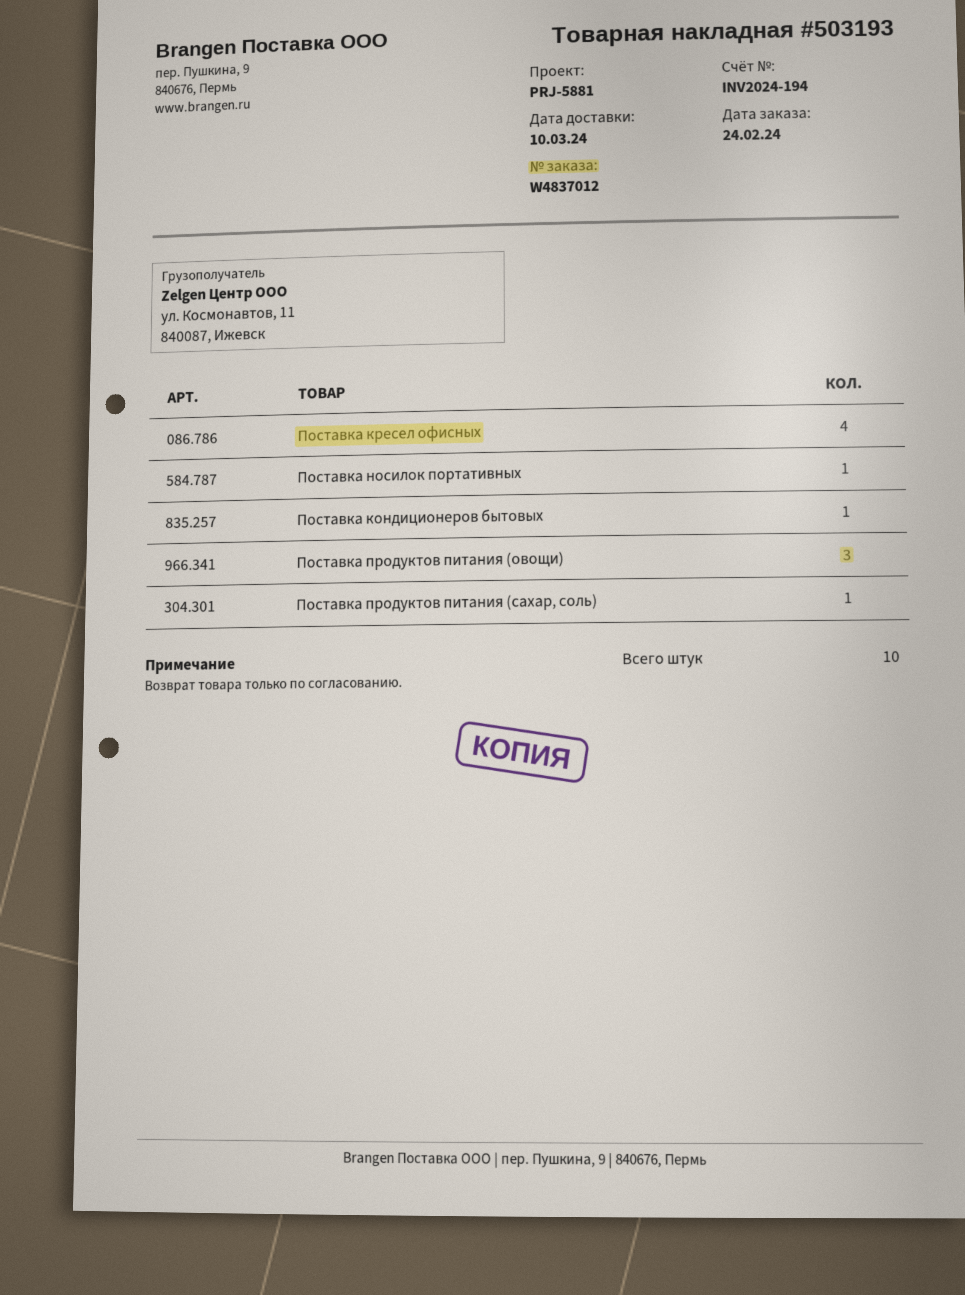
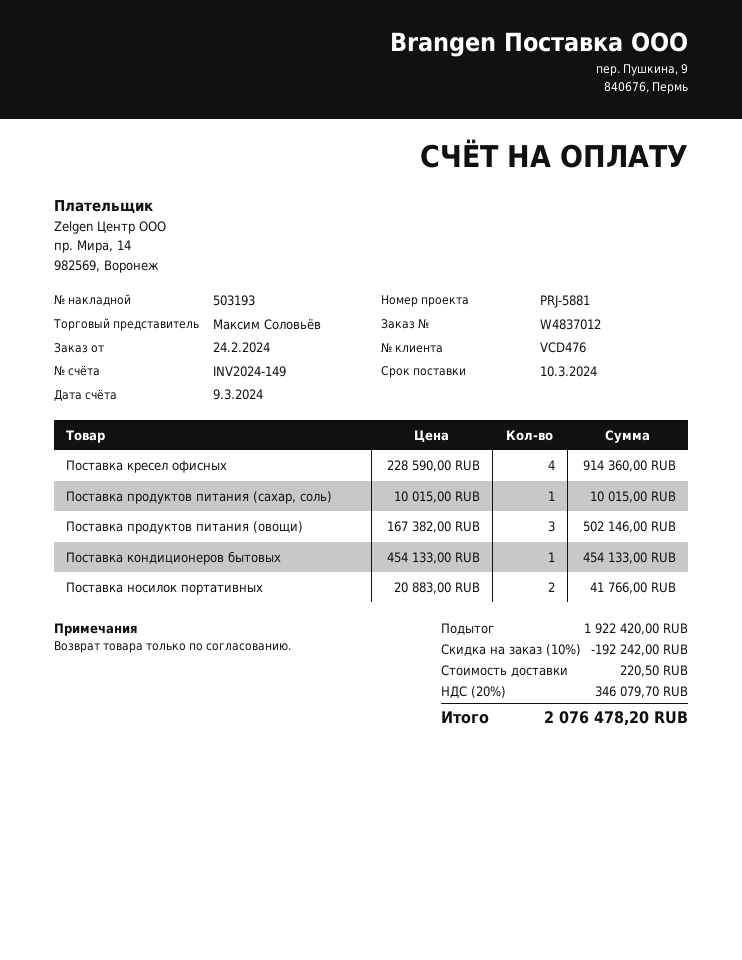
invoice number: INV2024-194 -> INV2024-149
Поставка носилок портативных: 1 -> 2

